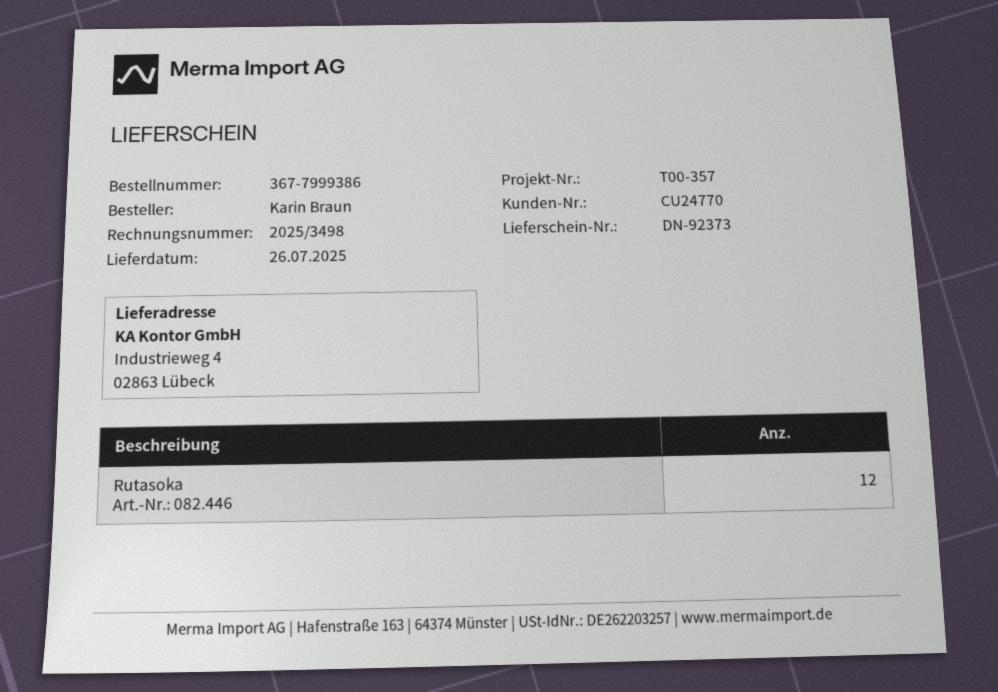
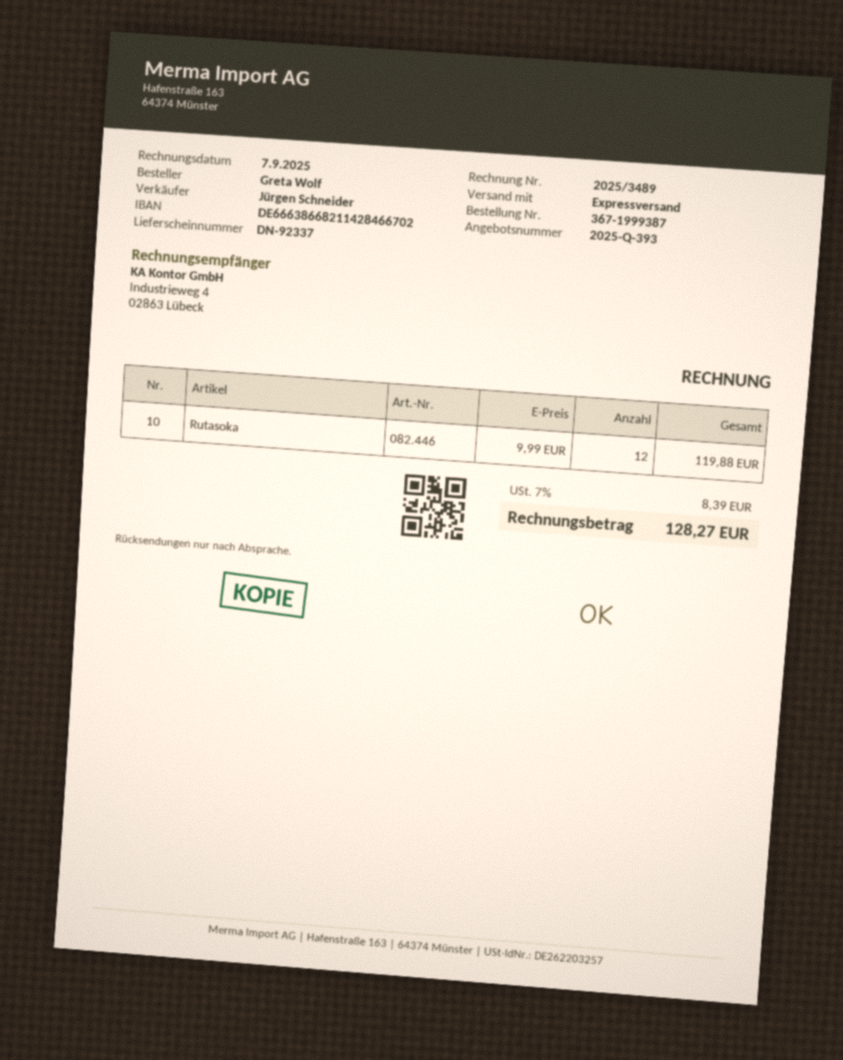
order number: 367-7999386 -> 367-1999387
delivery note number: DN-92373 -> DN-92337
invoice number: 2025/3498 -> 2025/3489
ordered by: Karin Braun -> Greta Wolf

